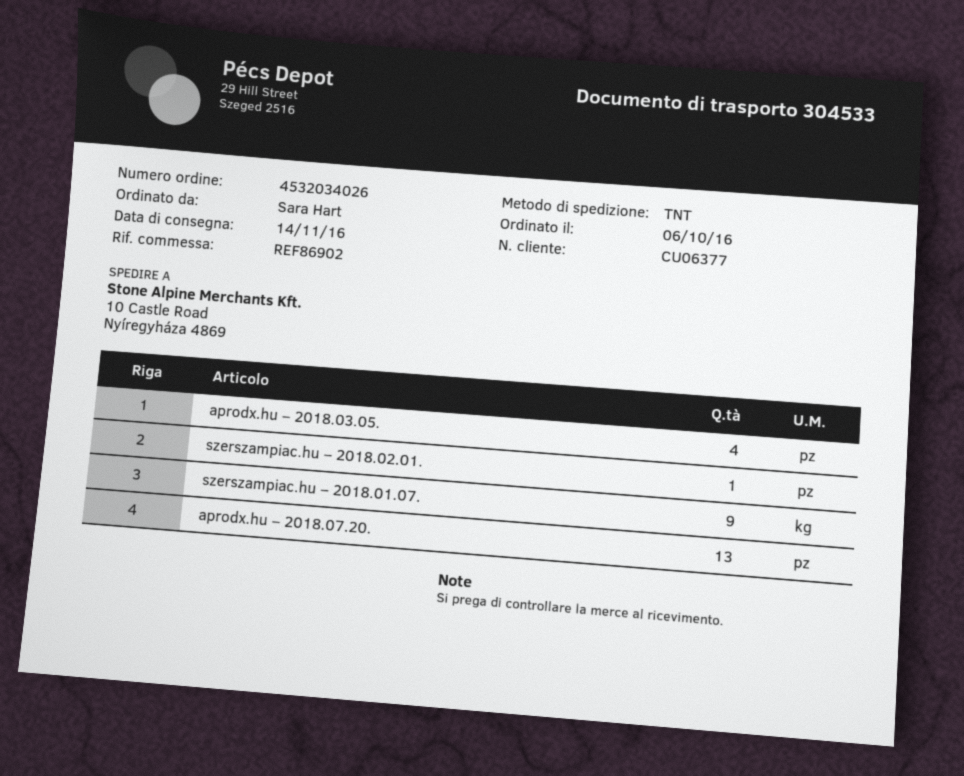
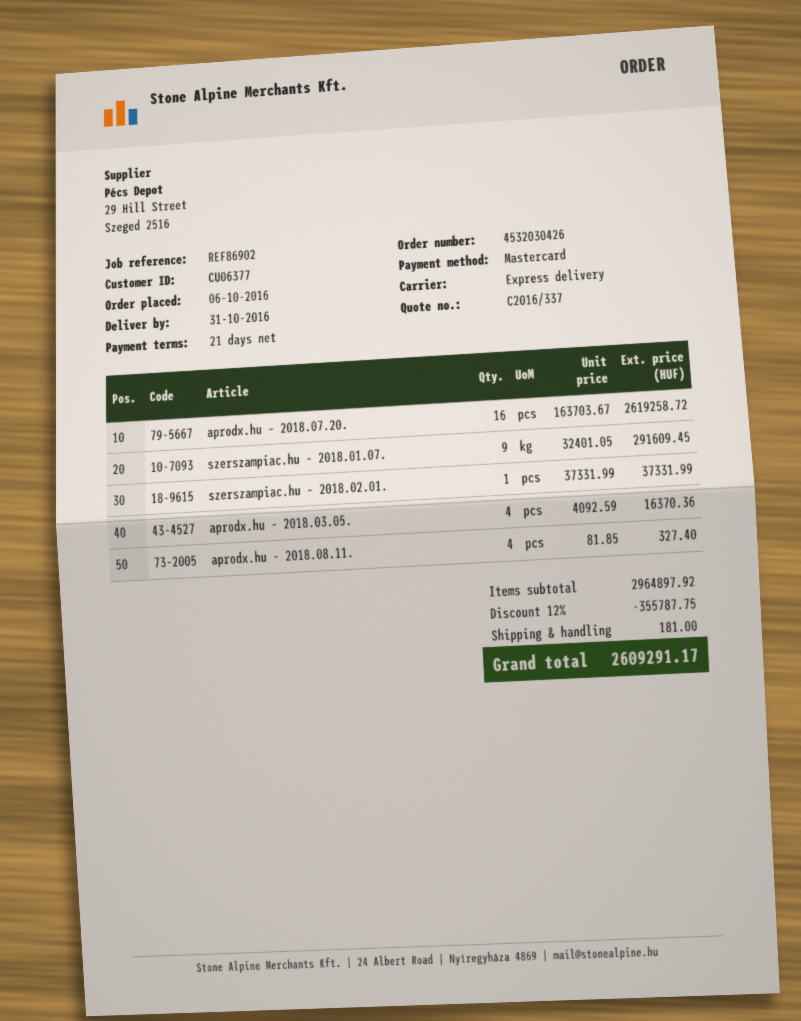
order number: 4532034026 -> 4532030426
delivery date: 2016-11-14 -> 2016-10-31
shipping method: TNT -> express
aprodx.hu – 2018.07.20.: 13 -> 16
aprodx.hu – 2018.08.11.: none -> 4

